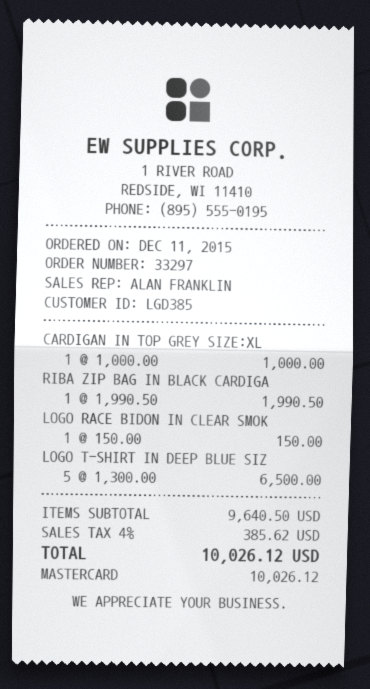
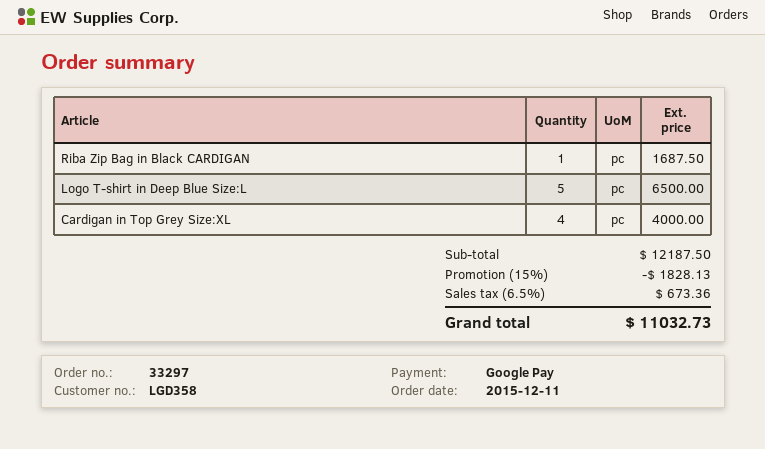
customer number: LGD385 -> LGD358
payment method: Mastercard -> Google Pay
CARDIGAN IN TOP GREY SIZE:XL: 1 for 1000.00 -> 4 for 4000.00
RIBA ZIP BAG IN BLACK CARDIGA: 1 for 1990.50 -> 1 for 1687.50
LOGO RACE BIDON IN CLEAR SMOK: 1 for 150.00 -> none
subtotal: 9640.50 -> 12187.50
discount: none -> 15% = 1828.13
tax: 4% = 385.62 -> 6.5% = 673.36
total: 10026.12 -> 11032.73

